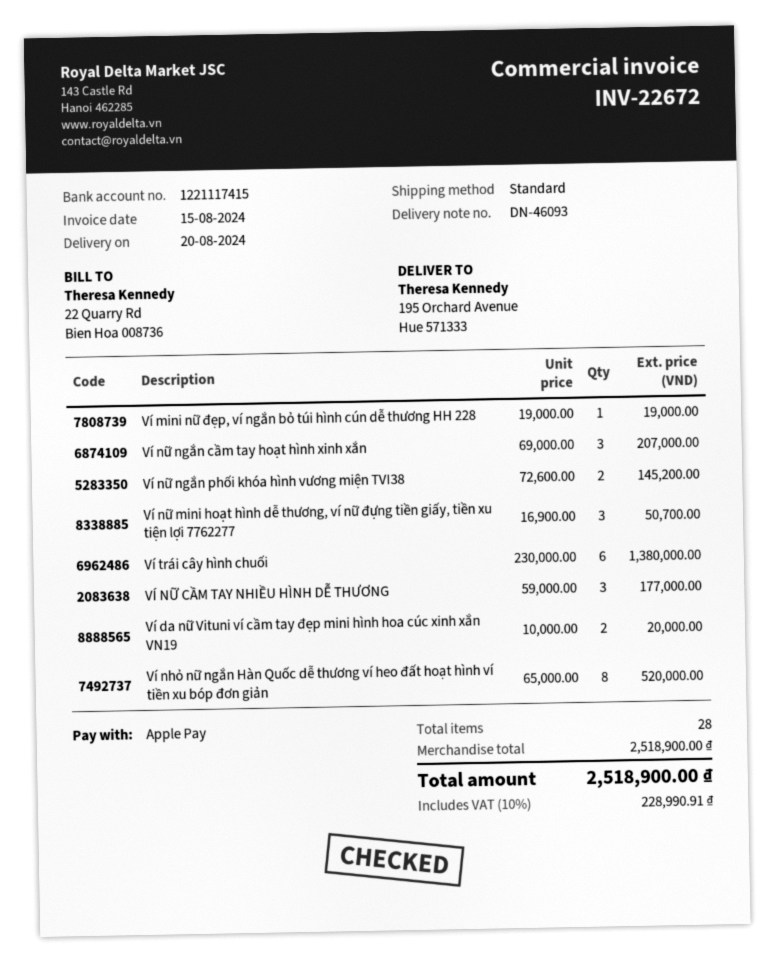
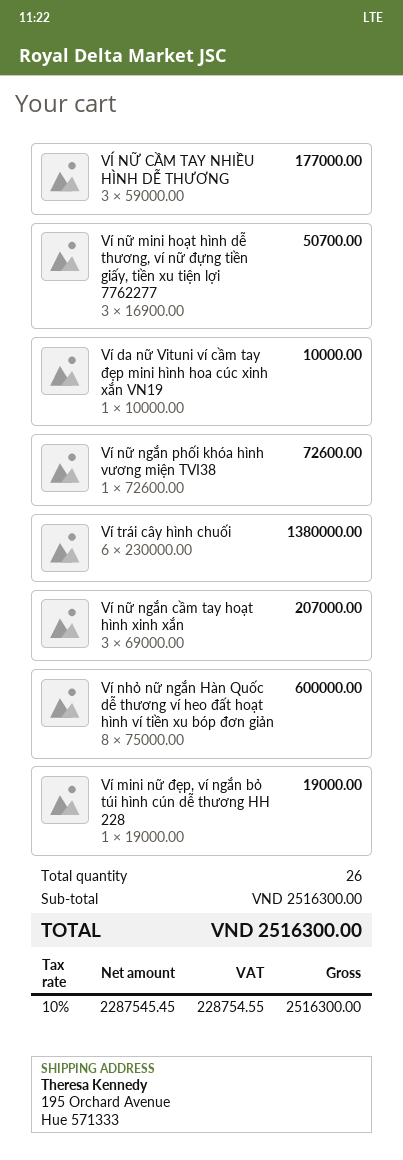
Ví nữ ngắn phối khóa hình vương miện TVI38: 2 x 72600.00 = 145200.00 -> 1 x 72600.00 = 72600.00
Ví da nữ Vituni ví cầm tay đẹp mini hình hoa cúc xinh xắn VN19: 2 x 10000.00 = 20000.00 -> 1 x 10000.00 = 10000.00
Ví nhỏ nữ ngắn Hàn Quốc dễ thương ví heo đất hoạt hình ví tiền xu bóp đơn giản: 8 x 65000.00 = 520000.00 -> 8 x 75000.00 = 600000.00
total quantity: 28 -> 26
subtotal: 2518900.00 -> 2516300.00
tax: 10% = 228990.91 -> 10% = 228754.55
total: 2518900.00 -> 2516300.00

